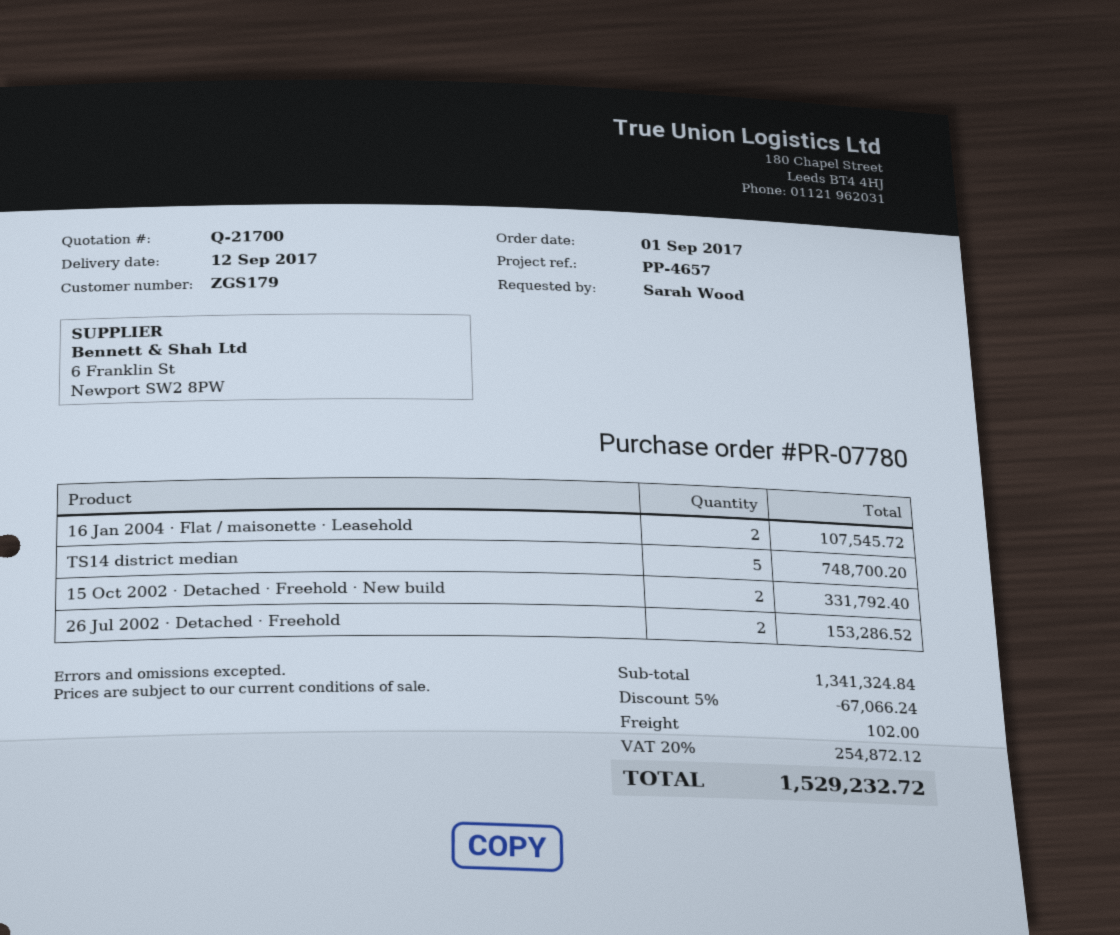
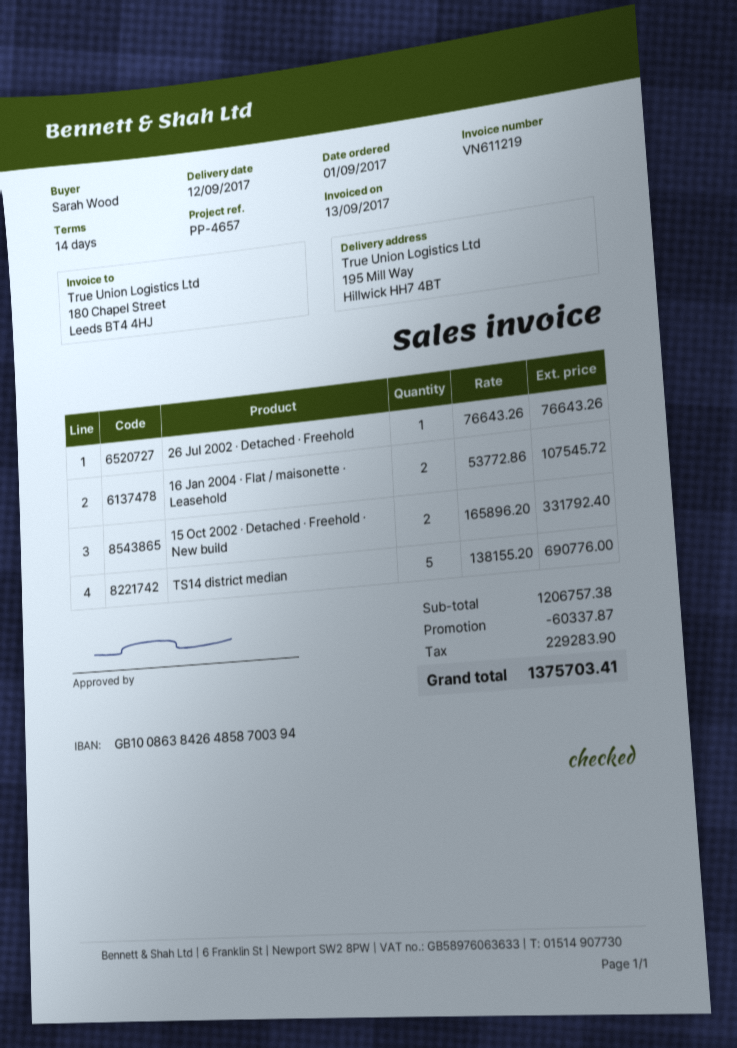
TS14 district median: 5 for 748700.20 -> 5 for 690776.00
26 Jul 2002 · Detached · Freehold: 2 for 153286.52 -> 1 for 76643.26
subtotal: 1341324.84 -> 1206757.38
discount: 67066.24 -> 60337.87
shipping: 102.00 -> none
tax: 254872.12 -> 229283.90
total: 1529232.72 -> 1375703.41

